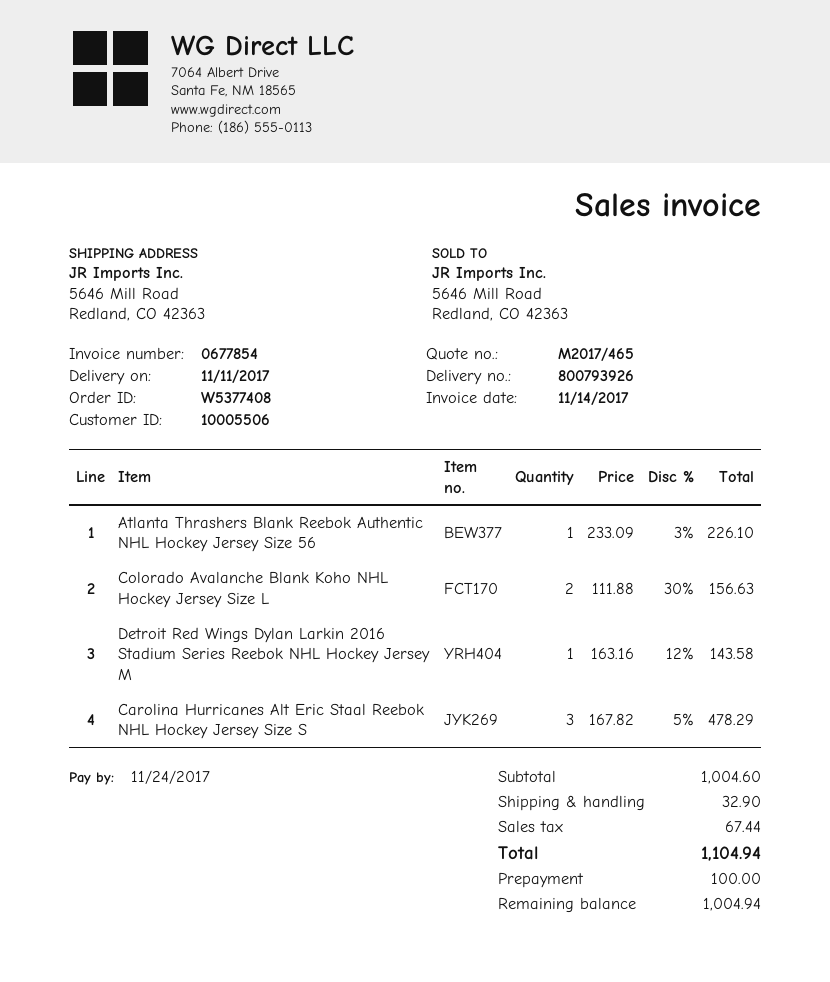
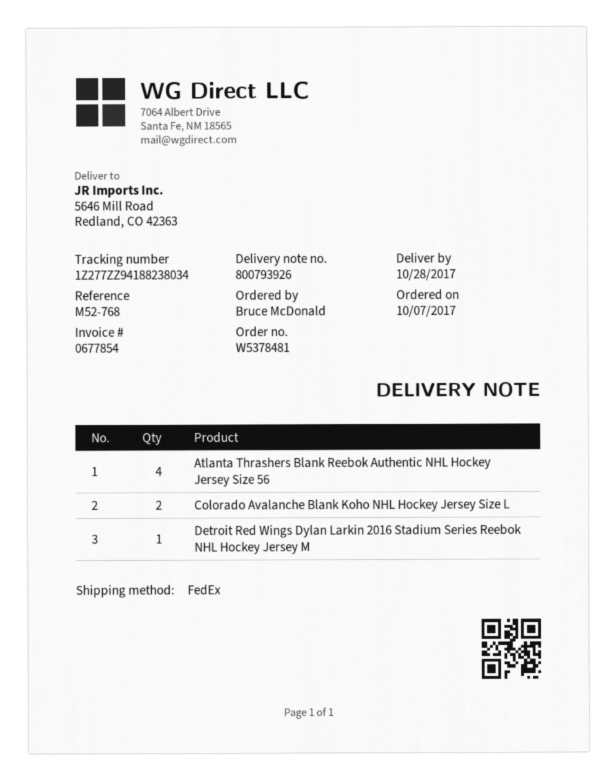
order number: W5377408 -> W5378481
delivery date: 2017-11-11 -> 2017-10-28
Atlanta Thrashers Blank Reebok Authentic NHL Hockey Jersey Size 56: 1 -> 4
Carolina Hurricanes Alt Eric Staal Reebok NHL Hockey Jersey Size S: 3 -> none

